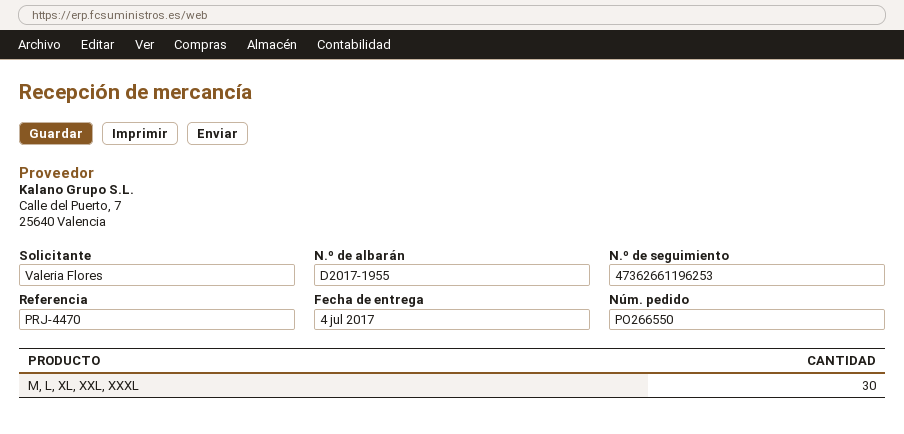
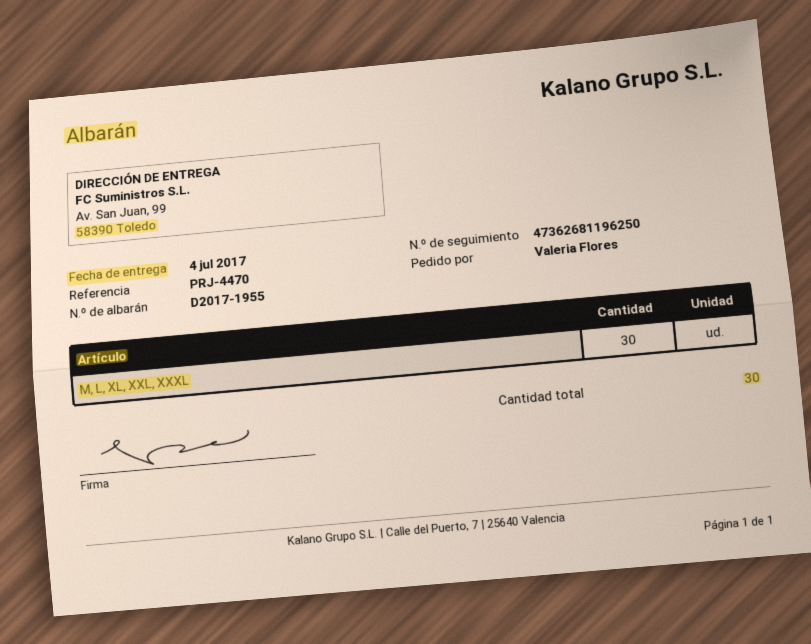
tracking number: 47362661196253 -> 47362681196250

